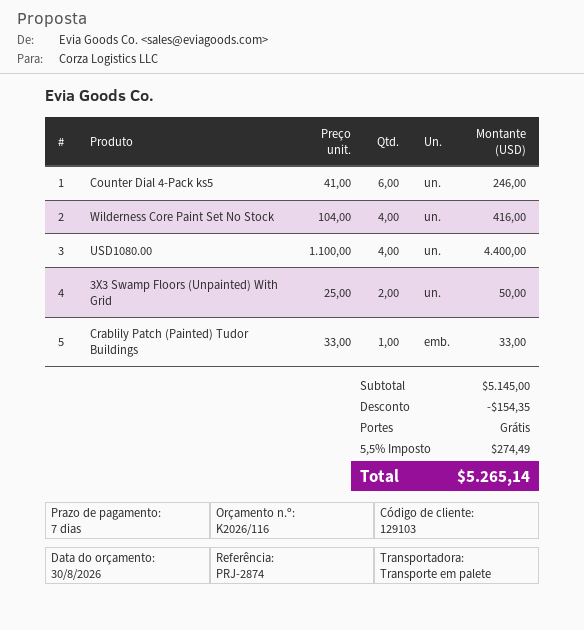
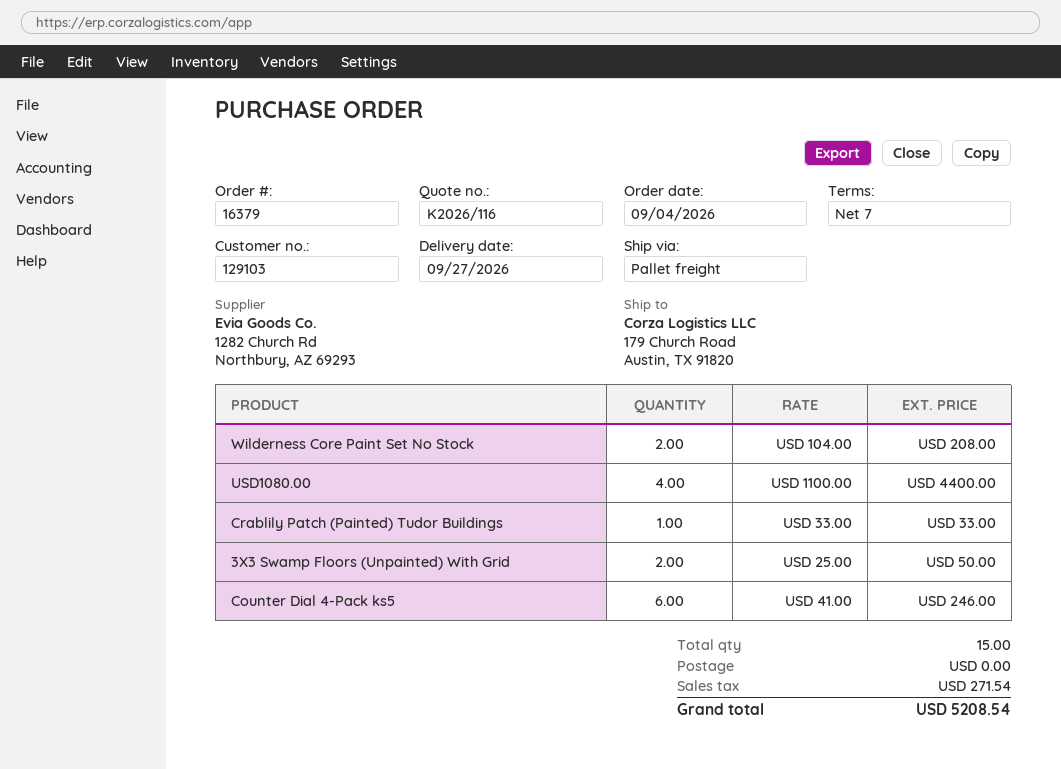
Wilderness Core Paint Set No Stock: 4 x 104.00 = 416.00 -> 2 x 104.00 = 208.00
discount: 154.35 -> none
tax: 274.49 -> 271.54
total: 5265.14 -> 5208.54

